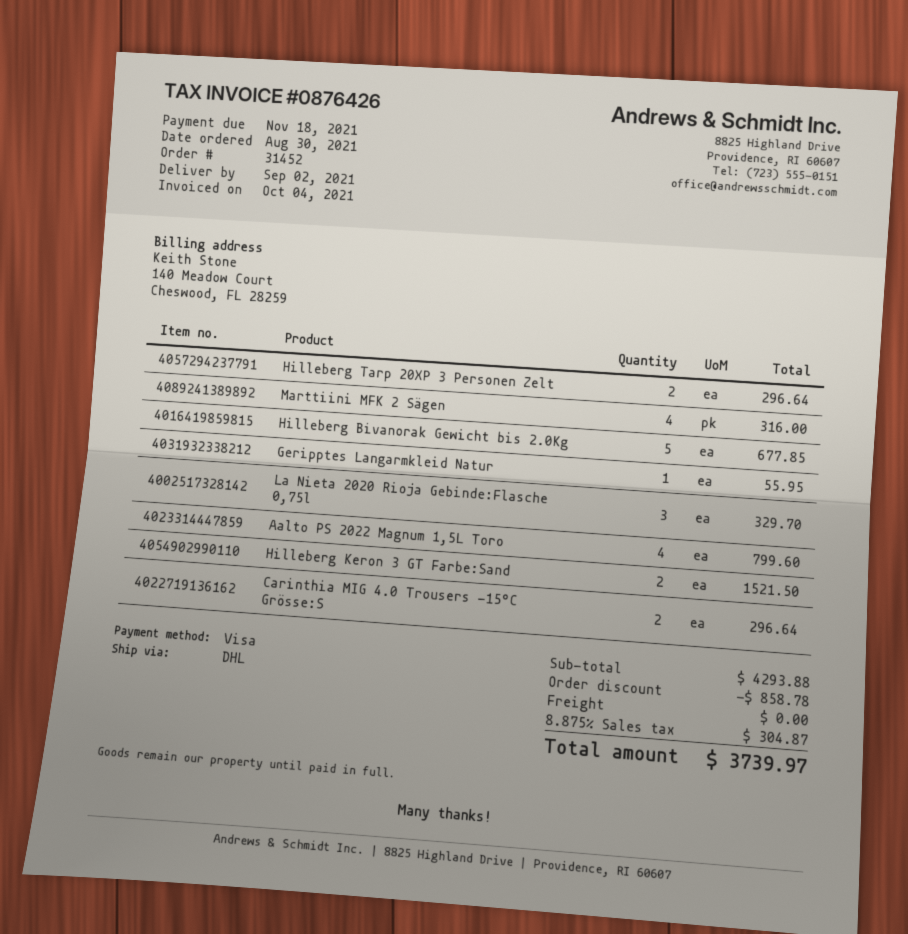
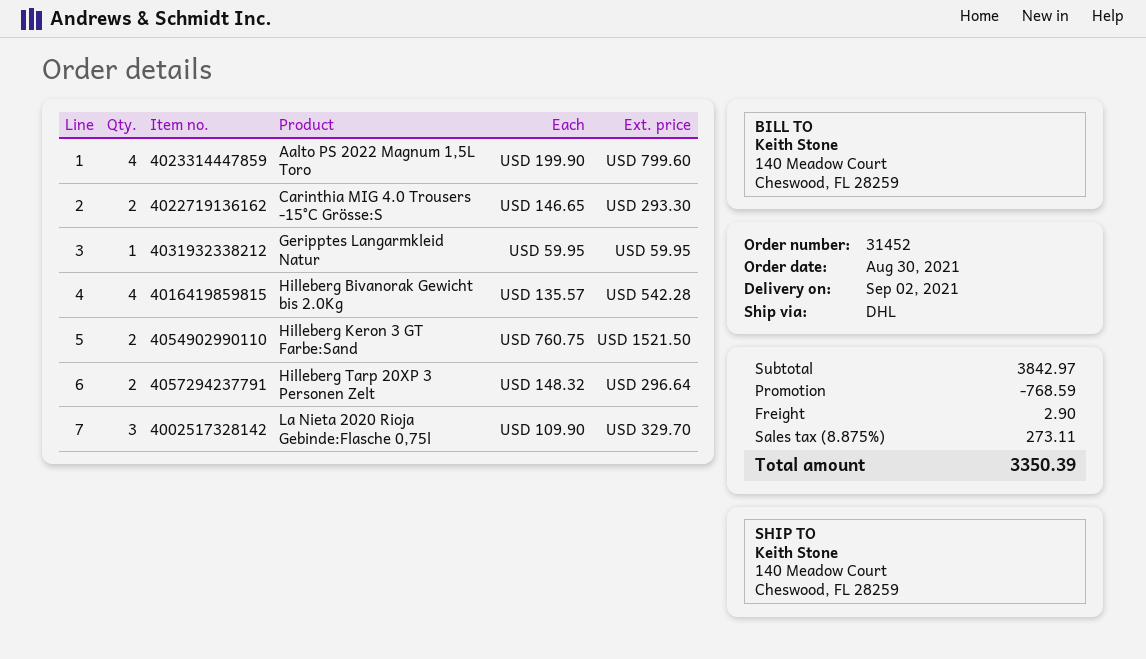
Marttiini MFK 2 Sägen: 4 for 316.00 -> none
Hilleberg Bivanorak Gewicht bis 2.0Kg: 5 for 677.85 -> 4 for 542.28
Geripptes Langarmkleid Natur: 1 for 55.95 -> 1 for 59.95
Carinthia MIG 4.0 Trousers -15°C Grösse:S: 2 for 296.64 -> 2 for 293.30
subtotal: 4293.88 -> 3842.97
discount: 858.78 -> 768.59
shipping: 0.00 -> 2.90
tax: 8.875% = 304.87 -> 8.875% = 273.11
total: 3739.97 -> 3350.39

